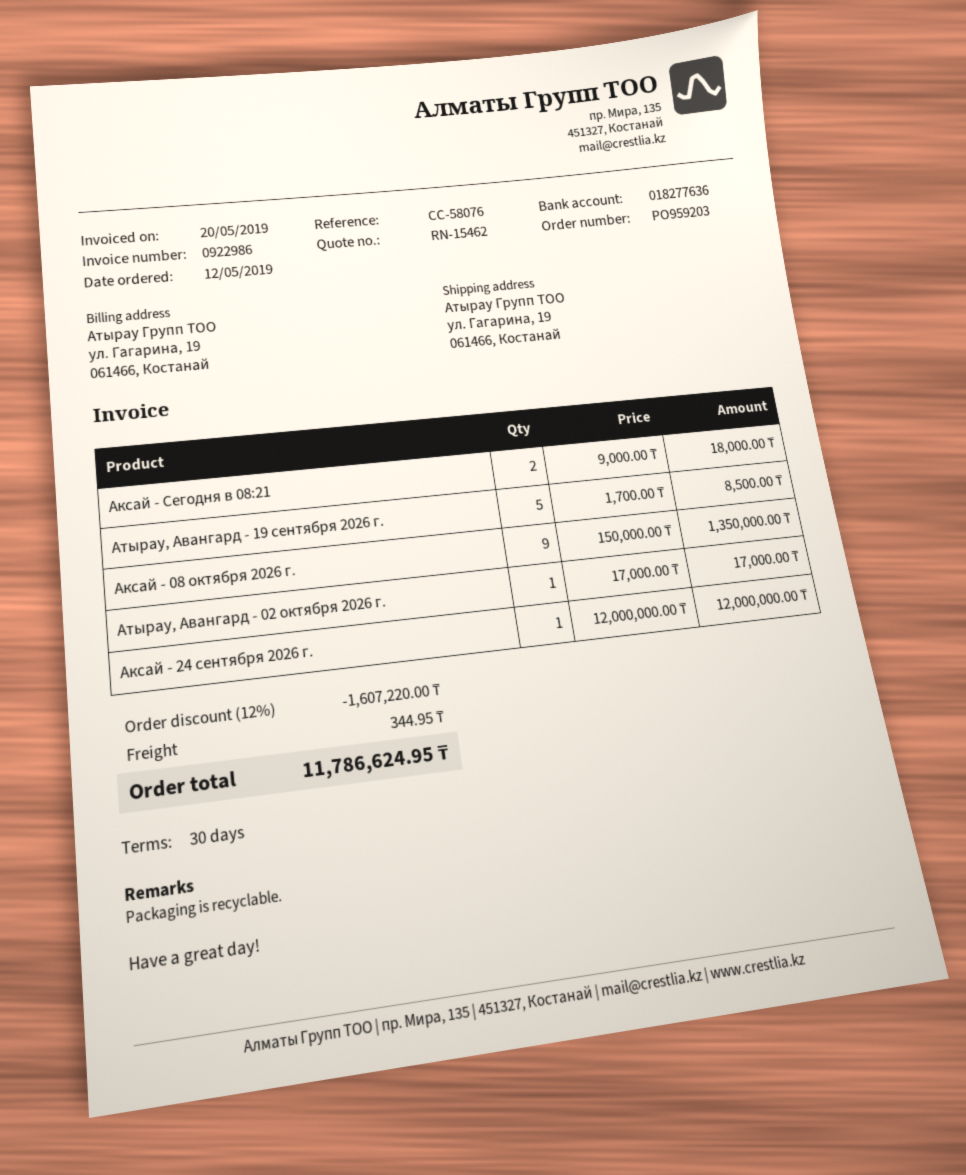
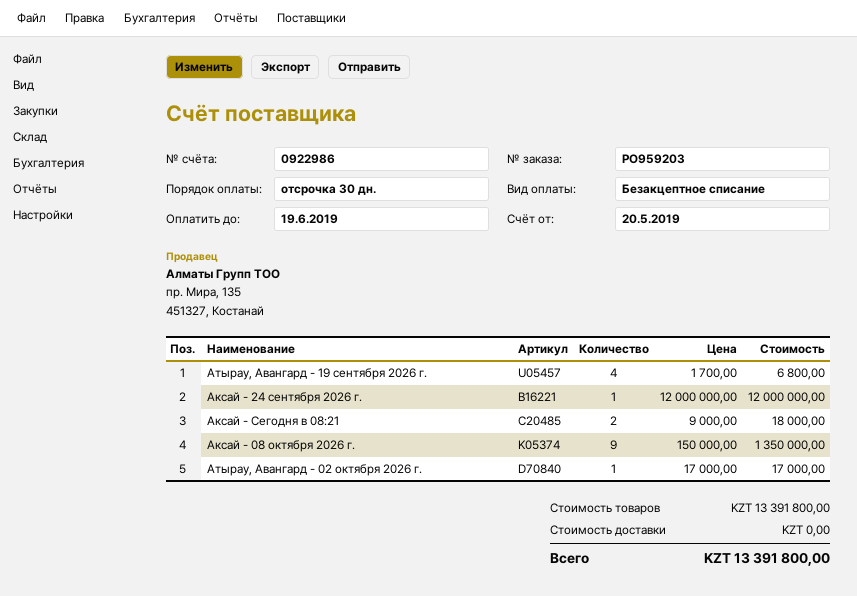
Атырау, Авангард - 19 сентября 2026 г.: 5 x 1700.00 = 8500.00 -> 4 x 1700.00 = 6800.00
discount: 12% = 1607220.00 -> none
shipping: 344.95 -> 0.00
total: 11786624.95 -> 13391800.00

